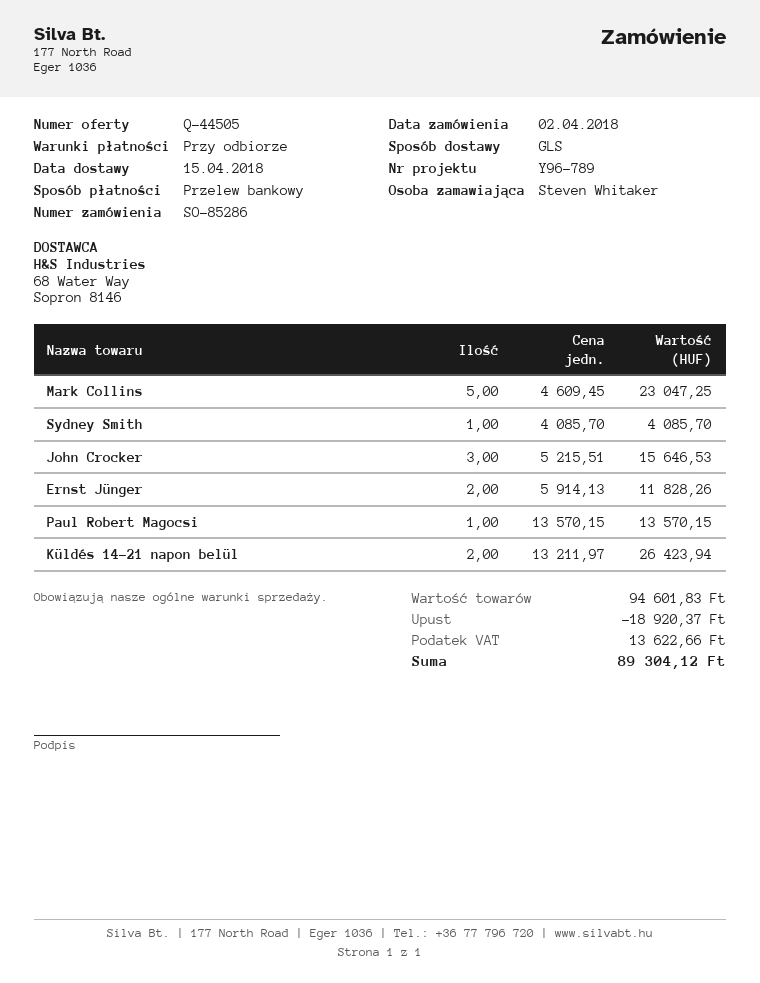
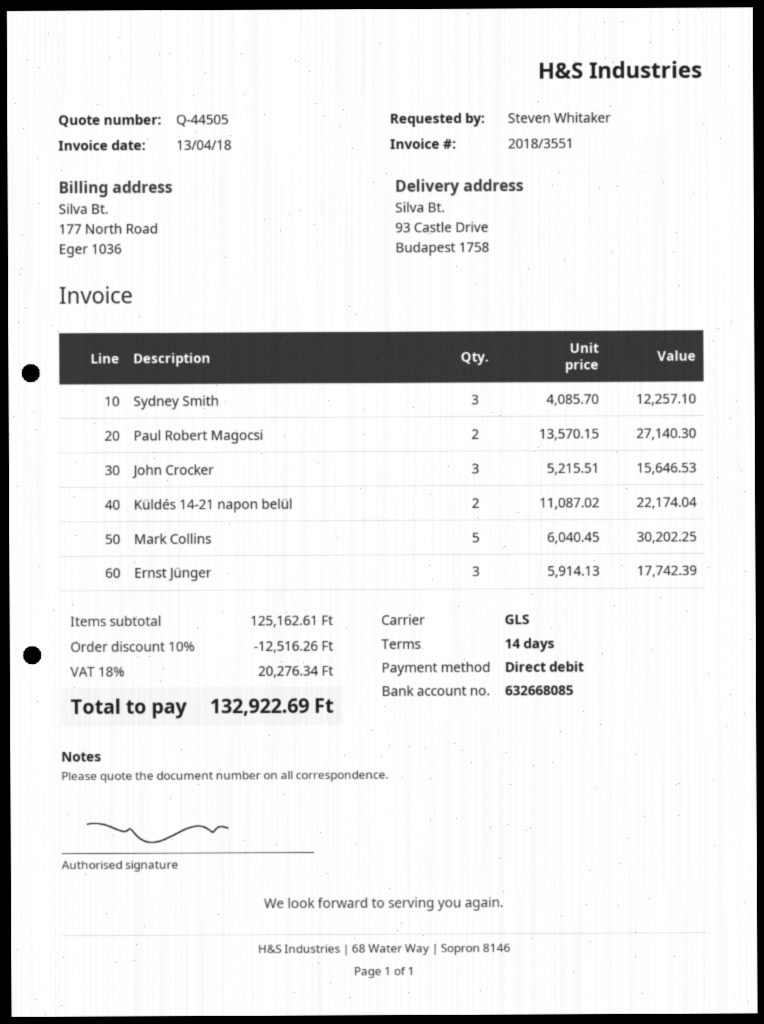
payment terms: on receipt -> 14 days
payment method: bank transfer -> direct debit
Mark Collins: 5 x 4609.45 = 23047.25 -> 5 x 6040.45 = 30202.25
Sydney Smith: 1 x 4085.70 = 4085.70 -> 3 x 4085.70 = 12257.10
Ernst Jünger: 2 x 5914.13 = 11828.26 -> 3 x 5914.13 = 17742.39
Paul Robert Magocsi: 1 x 13570.15 = 13570.15 -> 2 x 13570.15 = 27140.30
Küldés 14-21 napon belül: 2 x 13211.97 = 26423.94 -> 2 x 11087.02 = 22174.04
subtotal: 94601.83 -> 125162.61
discount: 18920.37 -> 12516.26
tax: 13622.66 -> 20276.34
total: 89304.12 -> 132922.69

